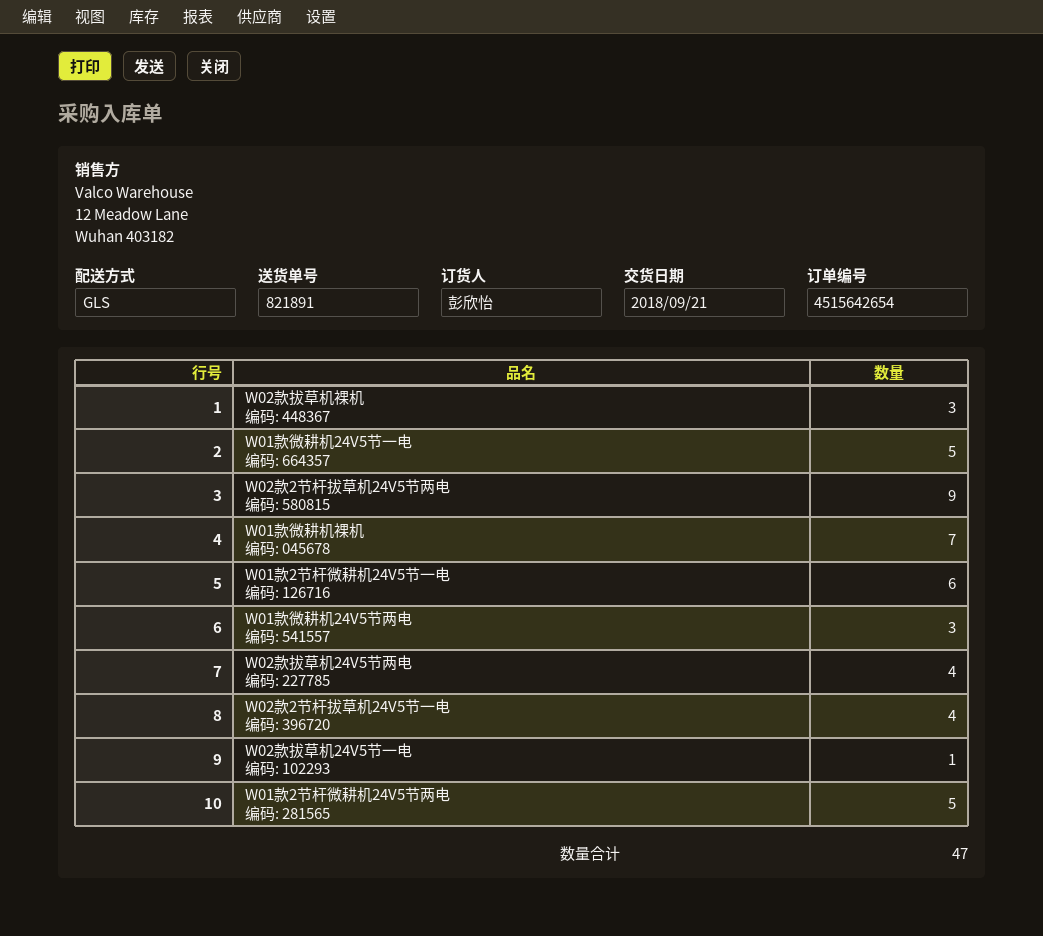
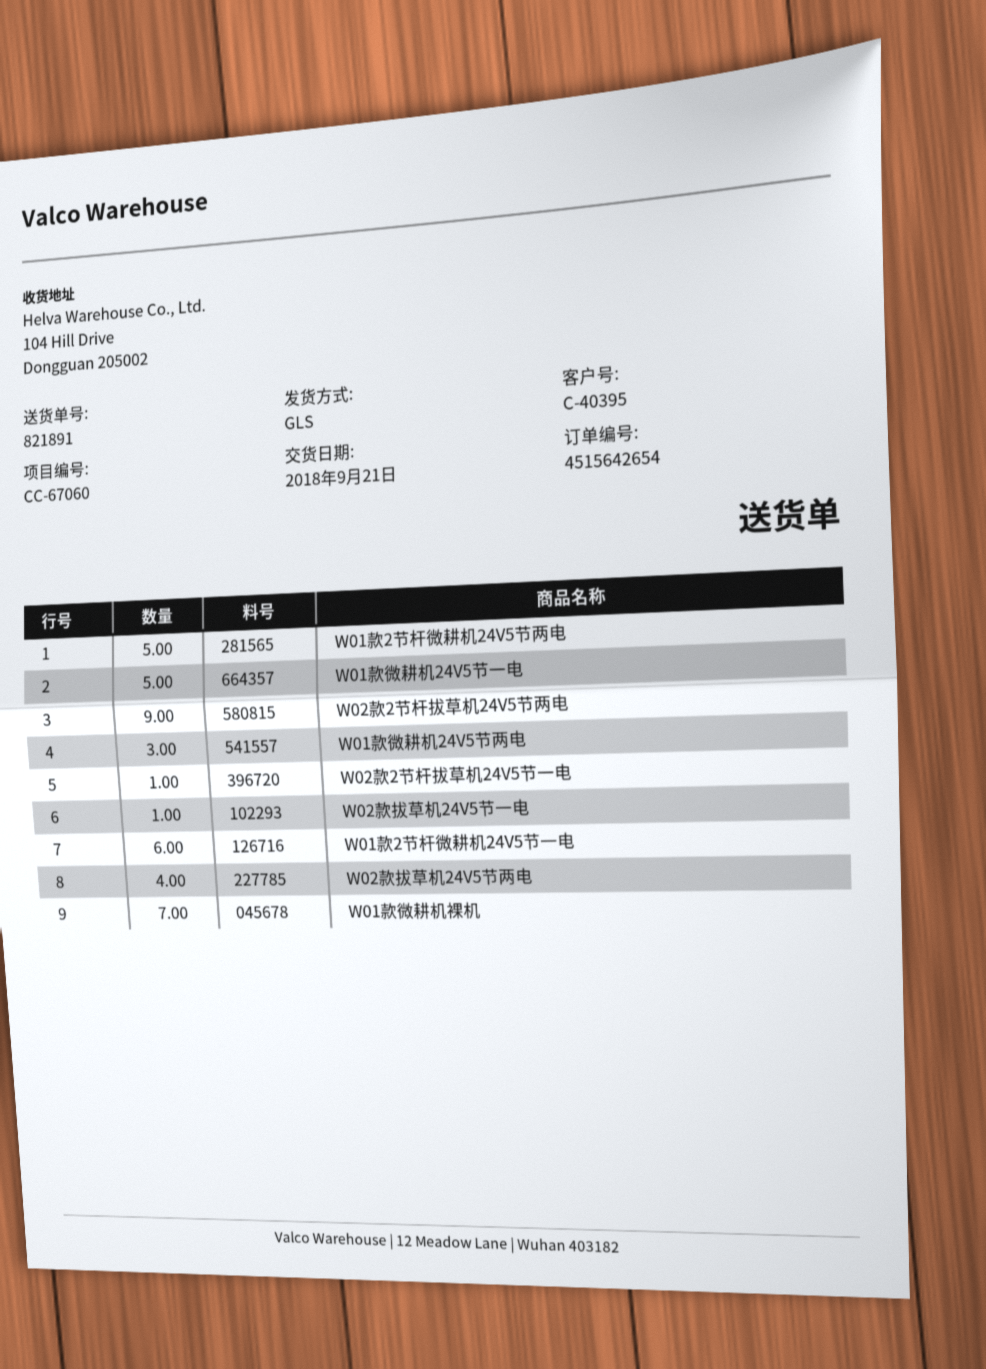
W02款拔草机裸机: 3 -> none
W02款2节杆拔草机24V5节一电: 4 -> 1

